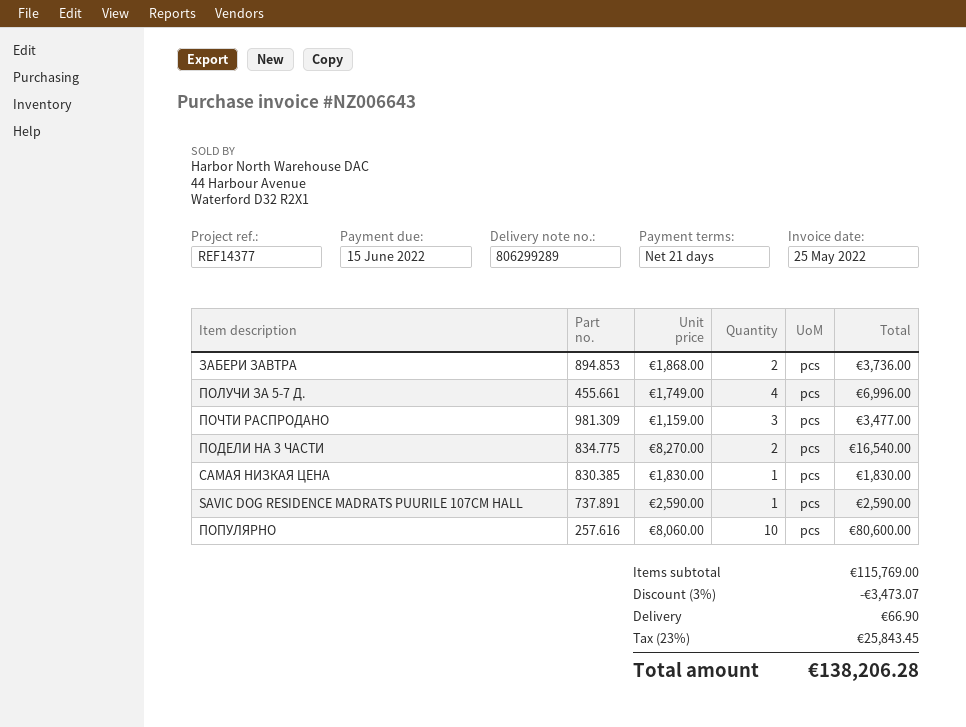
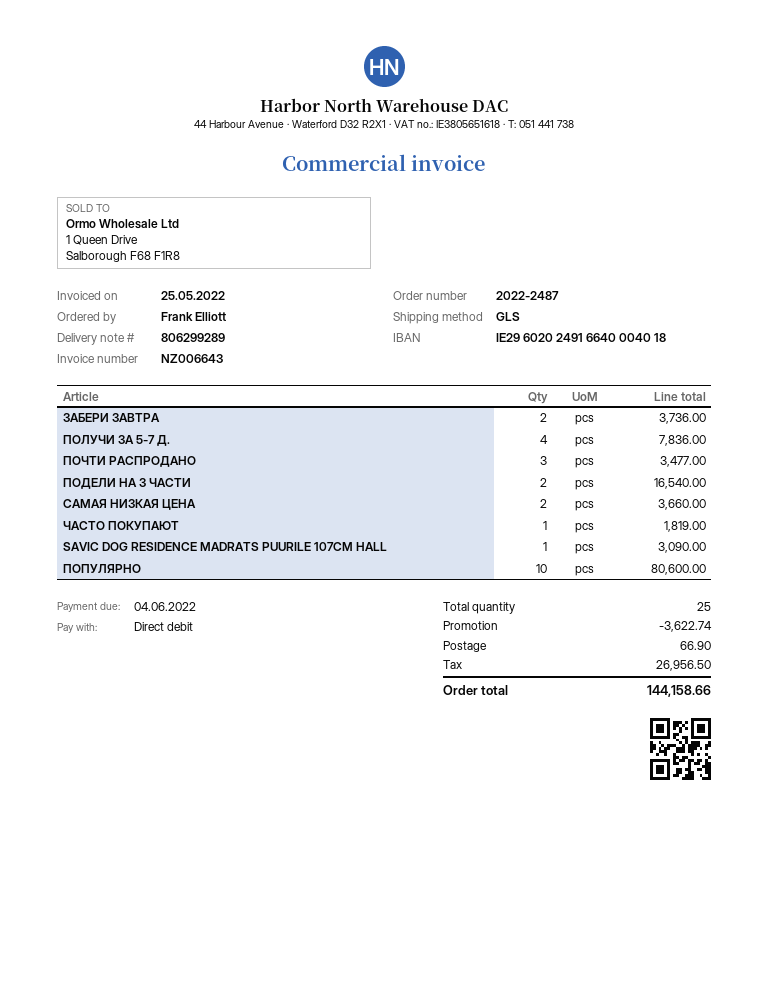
due date: 2022-06-15 -> 2022-06-04
ПОЛУЧИ ЗА 5-7 Д.: 4 for 6996.00 -> 4 for 7836.00
САМАЯ НИЗКАЯ ЦЕНА: 1 for 1830.00 -> 2 for 3660.00
SAVIC DOG RESIDENCE MADRATS PUURILE 107CM HALL: 1 for 2590.00 -> 1 for 3090.00
ЧАСТО ПОКУПАЮТ: none -> 1 for 1819.00
discount: 3473.07 -> 3622.74
tax: 25843.45 -> 26956.50
total: 138206.28 -> 144158.66

